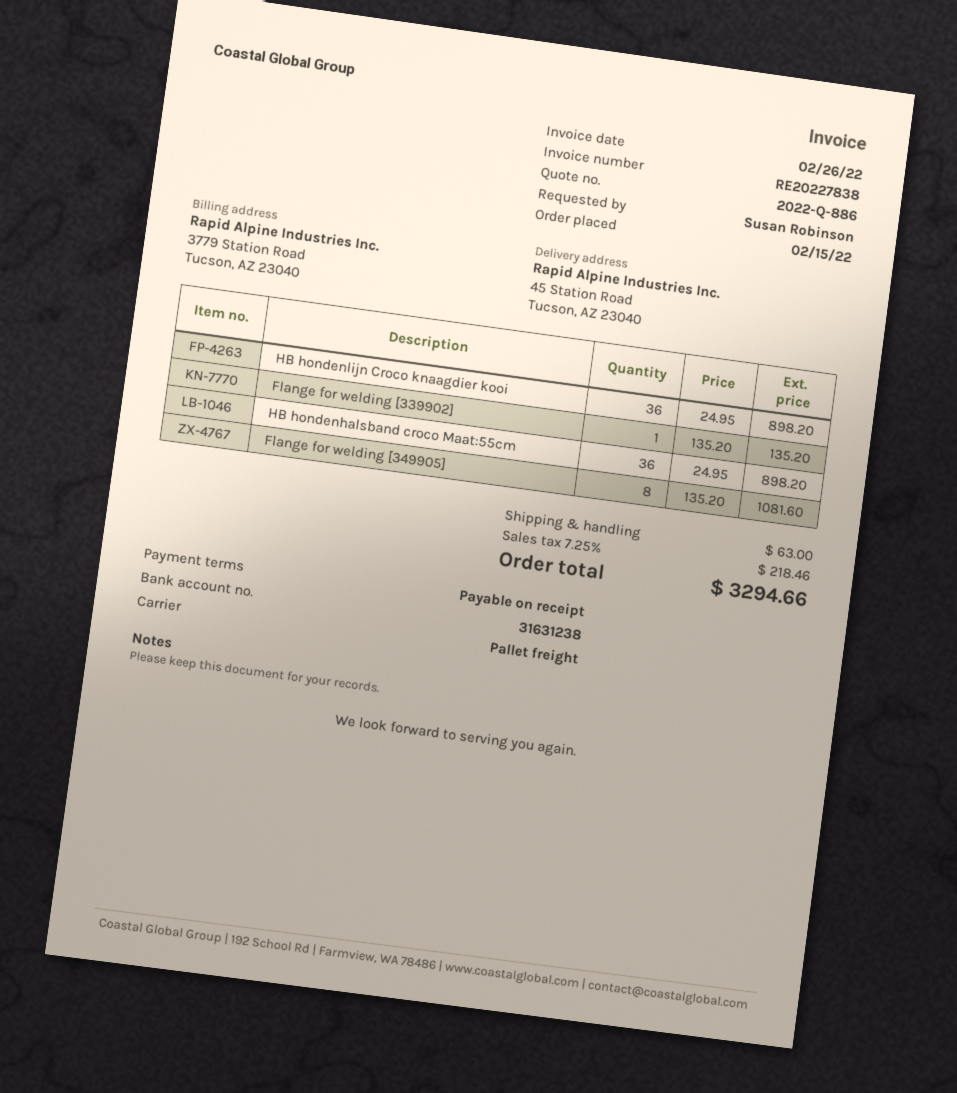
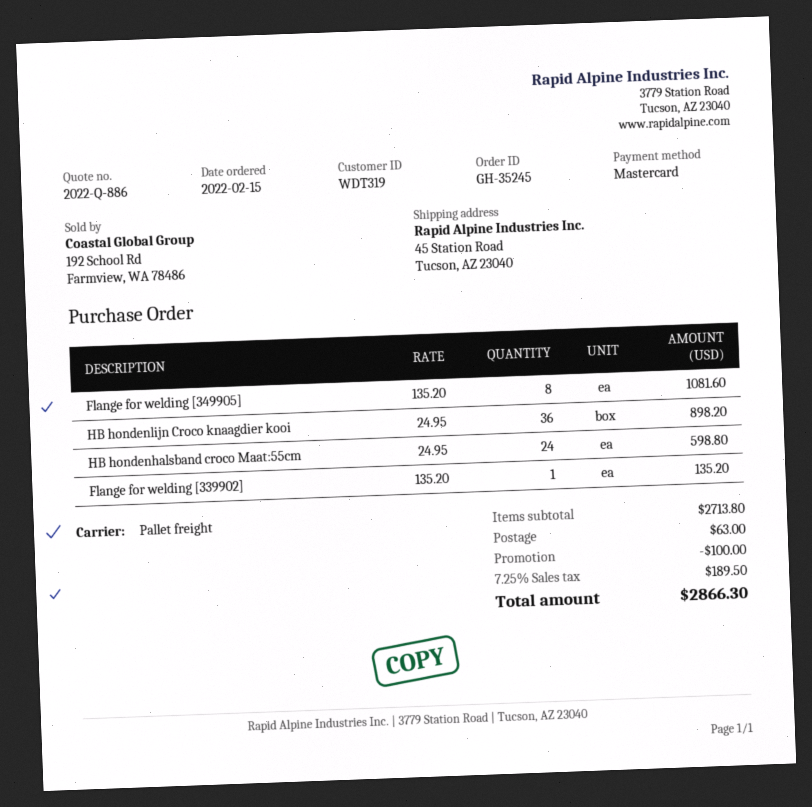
HB hondenhalsband croco Maat:55cm: 36 x 24.95 = 898.20 -> 24 x 24.95 = 598.80
discount: none -> 100.00
tax: 7.25% = 218.46 -> 7.25% = 189.50
total: 3294.66 -> 2866.30

